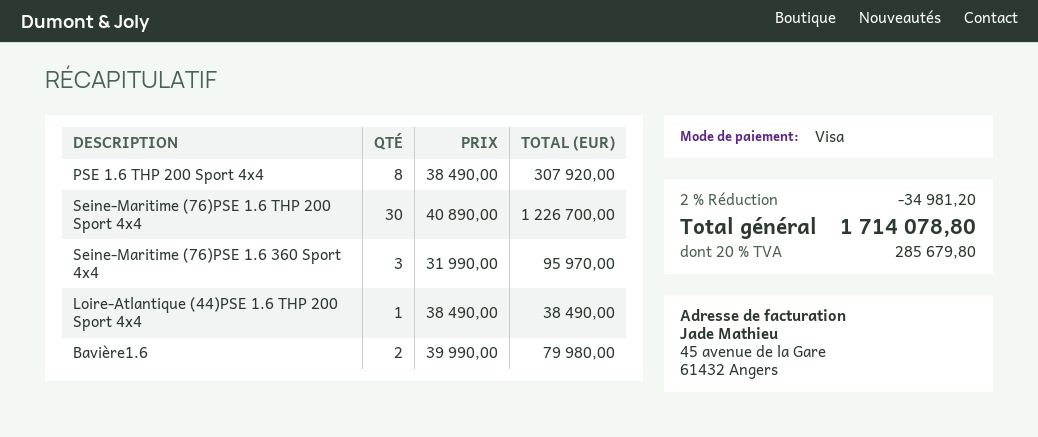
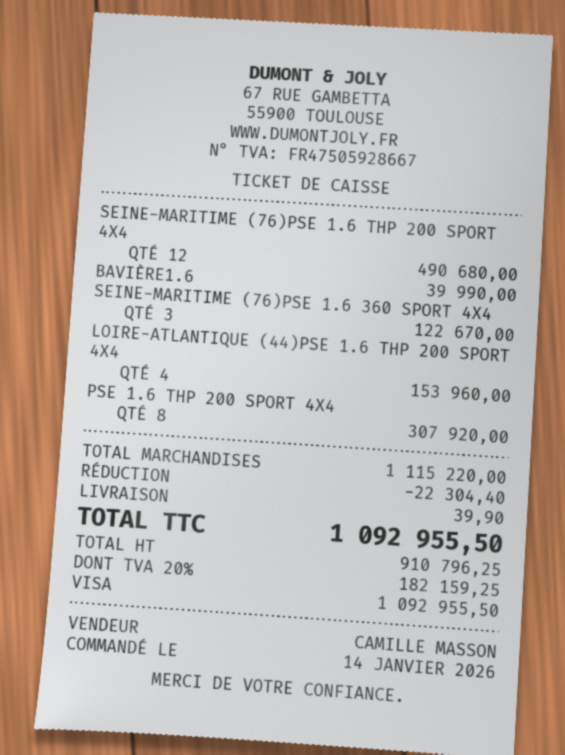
Seine-Maritime (76)PSE 1.6 THP 200 Sport 4x4: 30 for 1226700.00 -> 12 for 490680.00
Seine-Maritime (76)PSE 1.6 360 Sport 4x4: 3 for 95970.00 -> 3 for 122670.00
Loire-Atlantique (44)PSE 1.6 THP 200 Sport 4x4: 1 for 38490.00 -> 4 for 153960.00
Bavière1.6: 2 for 79980.00 -> 1 for 39990.00
discount: 34981.20 -> 22304.40
shipping: none -> 39.90
tax: 20% = 285679.80 -> 20% = 182159.25
total: 1714078.80 -> 1092955.50

